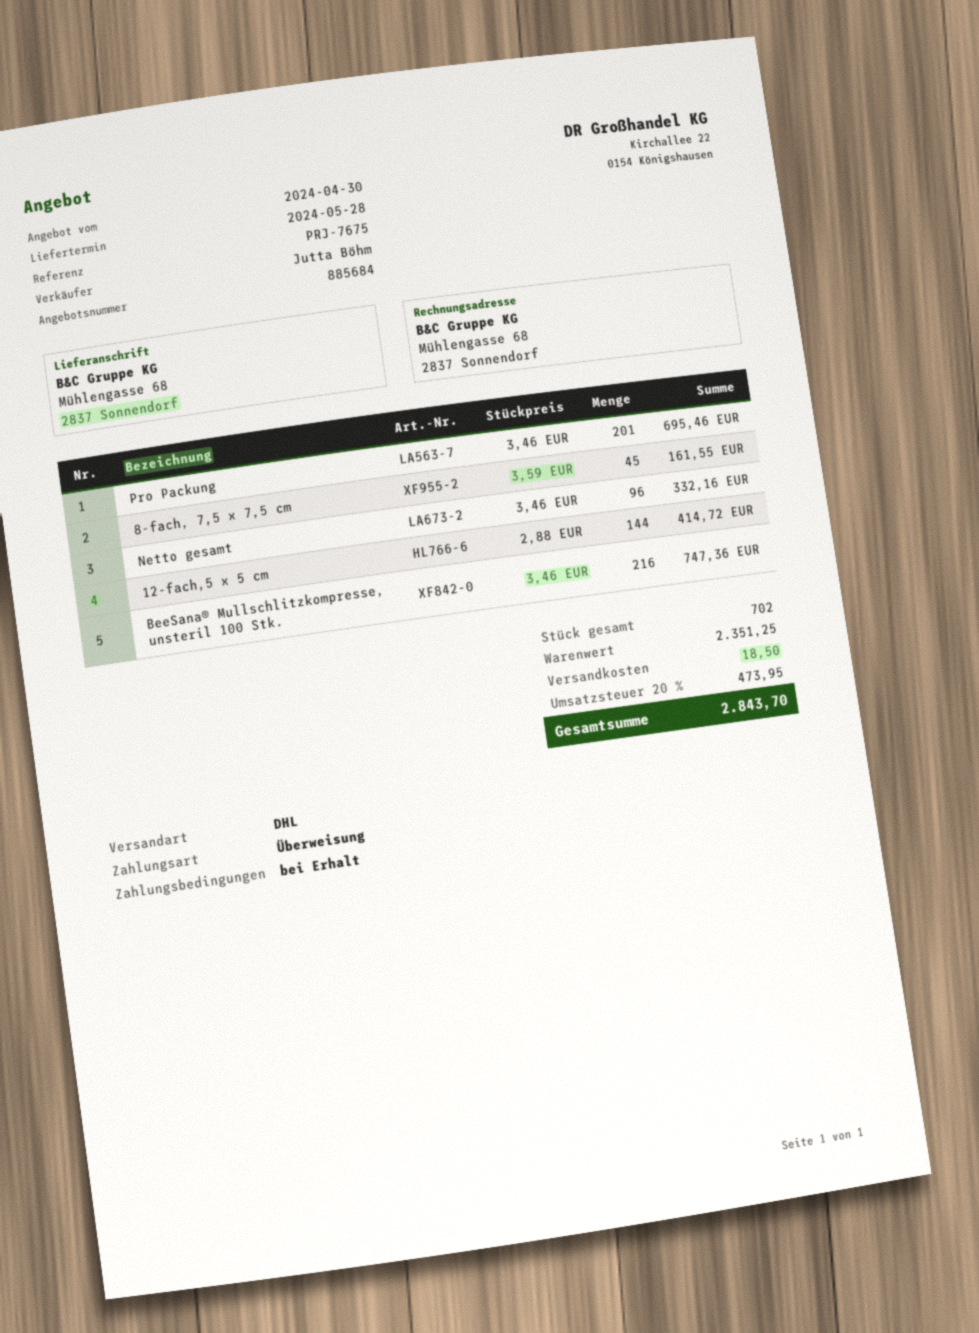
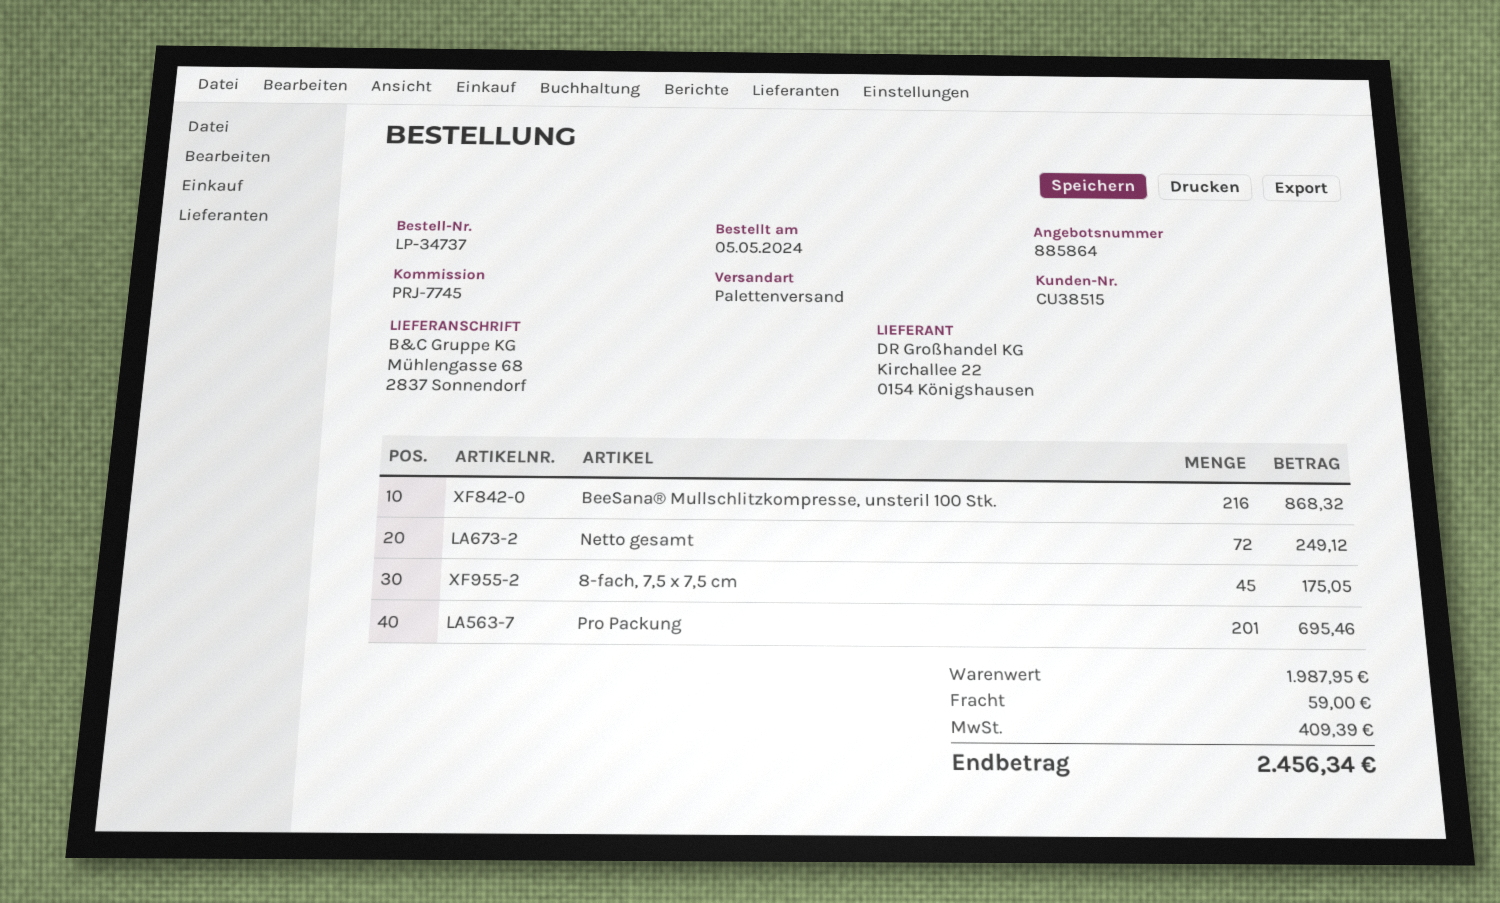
quote number: 885684 -> 885864
reference: PRJ-7675 -> PRJ-7745
shipping method: DHL -> pallet freight
8-fach, 7,5 x 7,5 cm: 45 for 161.55 -> 45 for 175.05
Netto gesamt: 96 for 332.16 -> 72 for 249.12
12-fach,5 x 5 cm: 144 for 414.72 -> none
BeeSana® Mullschlitzkompresse, unsteril 100 Stk.: 216 for 747.36 -> 216 for 868.32
subtotal: 2351.25 -> 1987.95
shipping: 18.50 -> 59.00
tax: 473.95 -> 409.39
total: 2843.70 -> 2456.34

